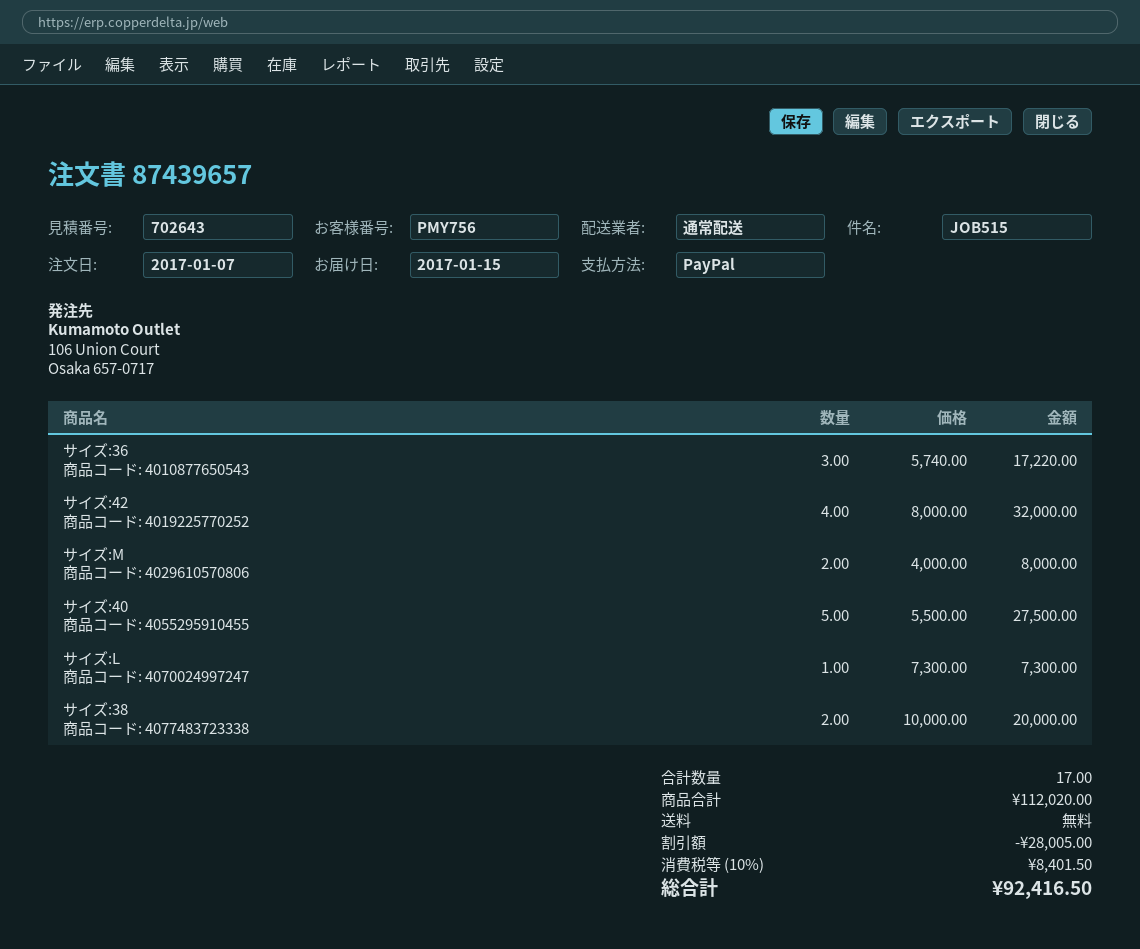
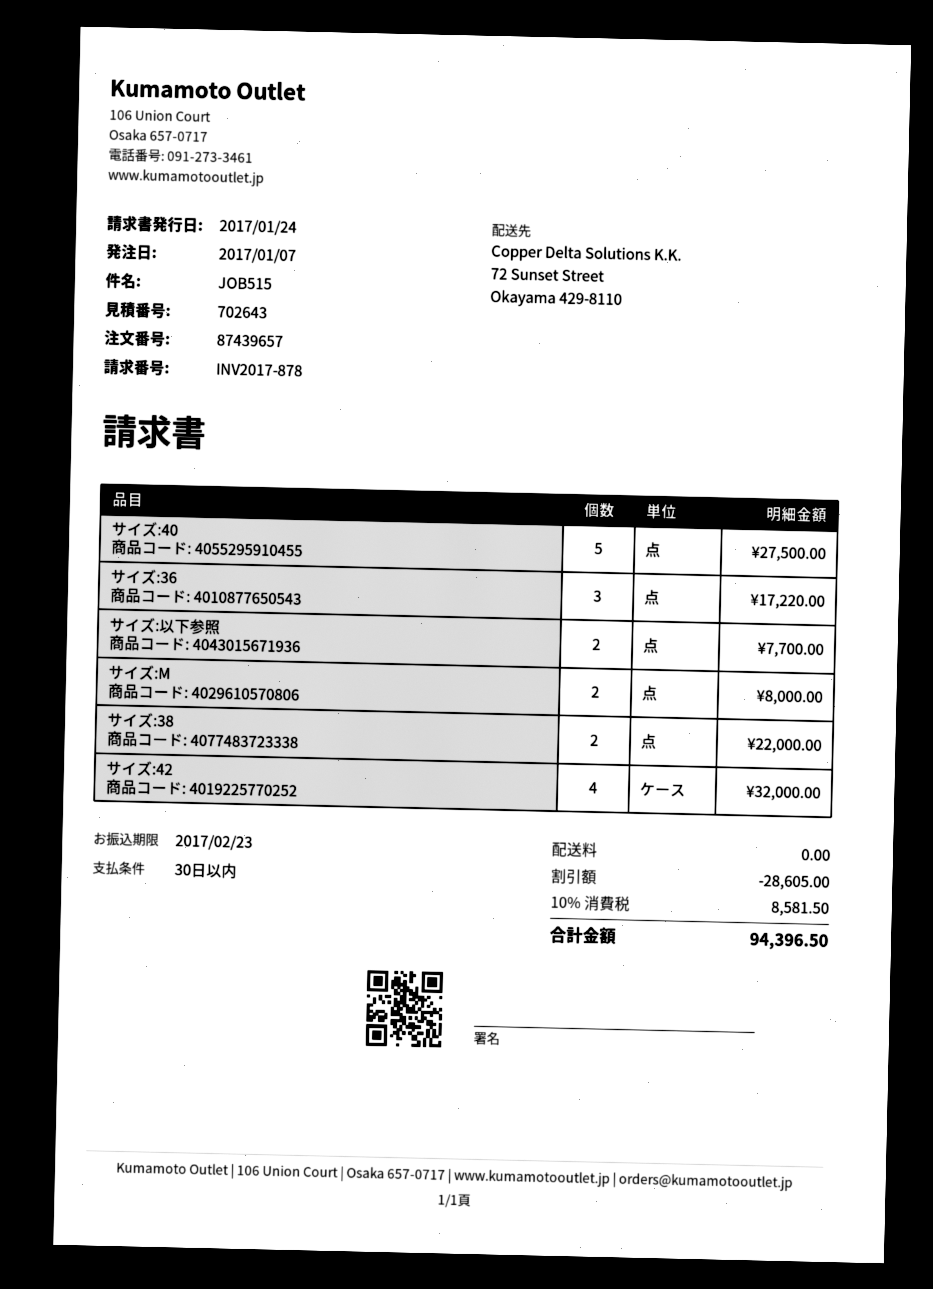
サイズ:L: 1 for 7300.00 -> none
サイズ:38: 2 for 20000.00 -> 2 for 22000.00
サイズ:以下参照: none -> 2 for 7700.00
discount: 28005.00 -> 28605.00
tax: 10% = 8401.50 -> 10% = 8581.50
total: 92416.50 -> 94396.50

